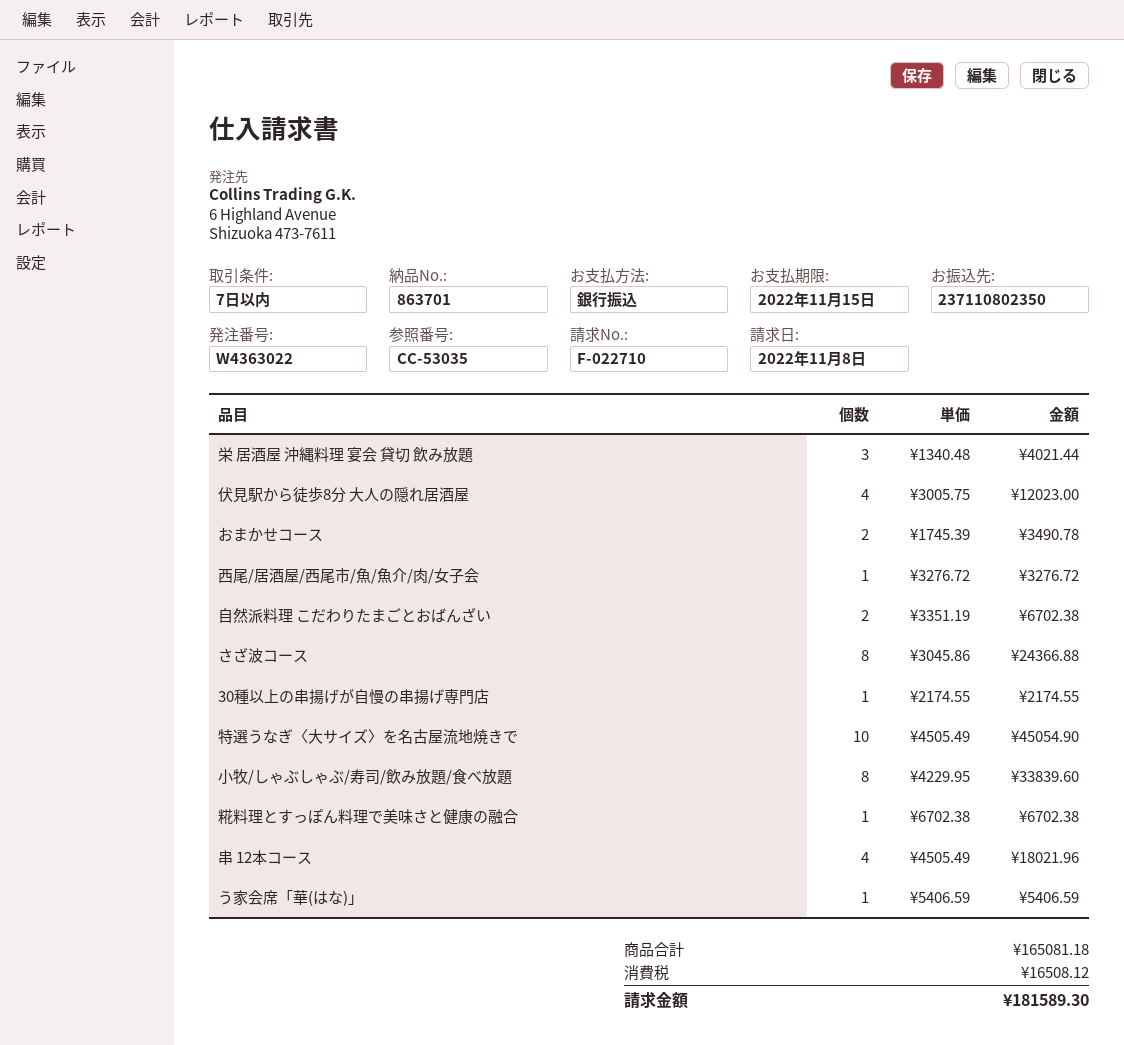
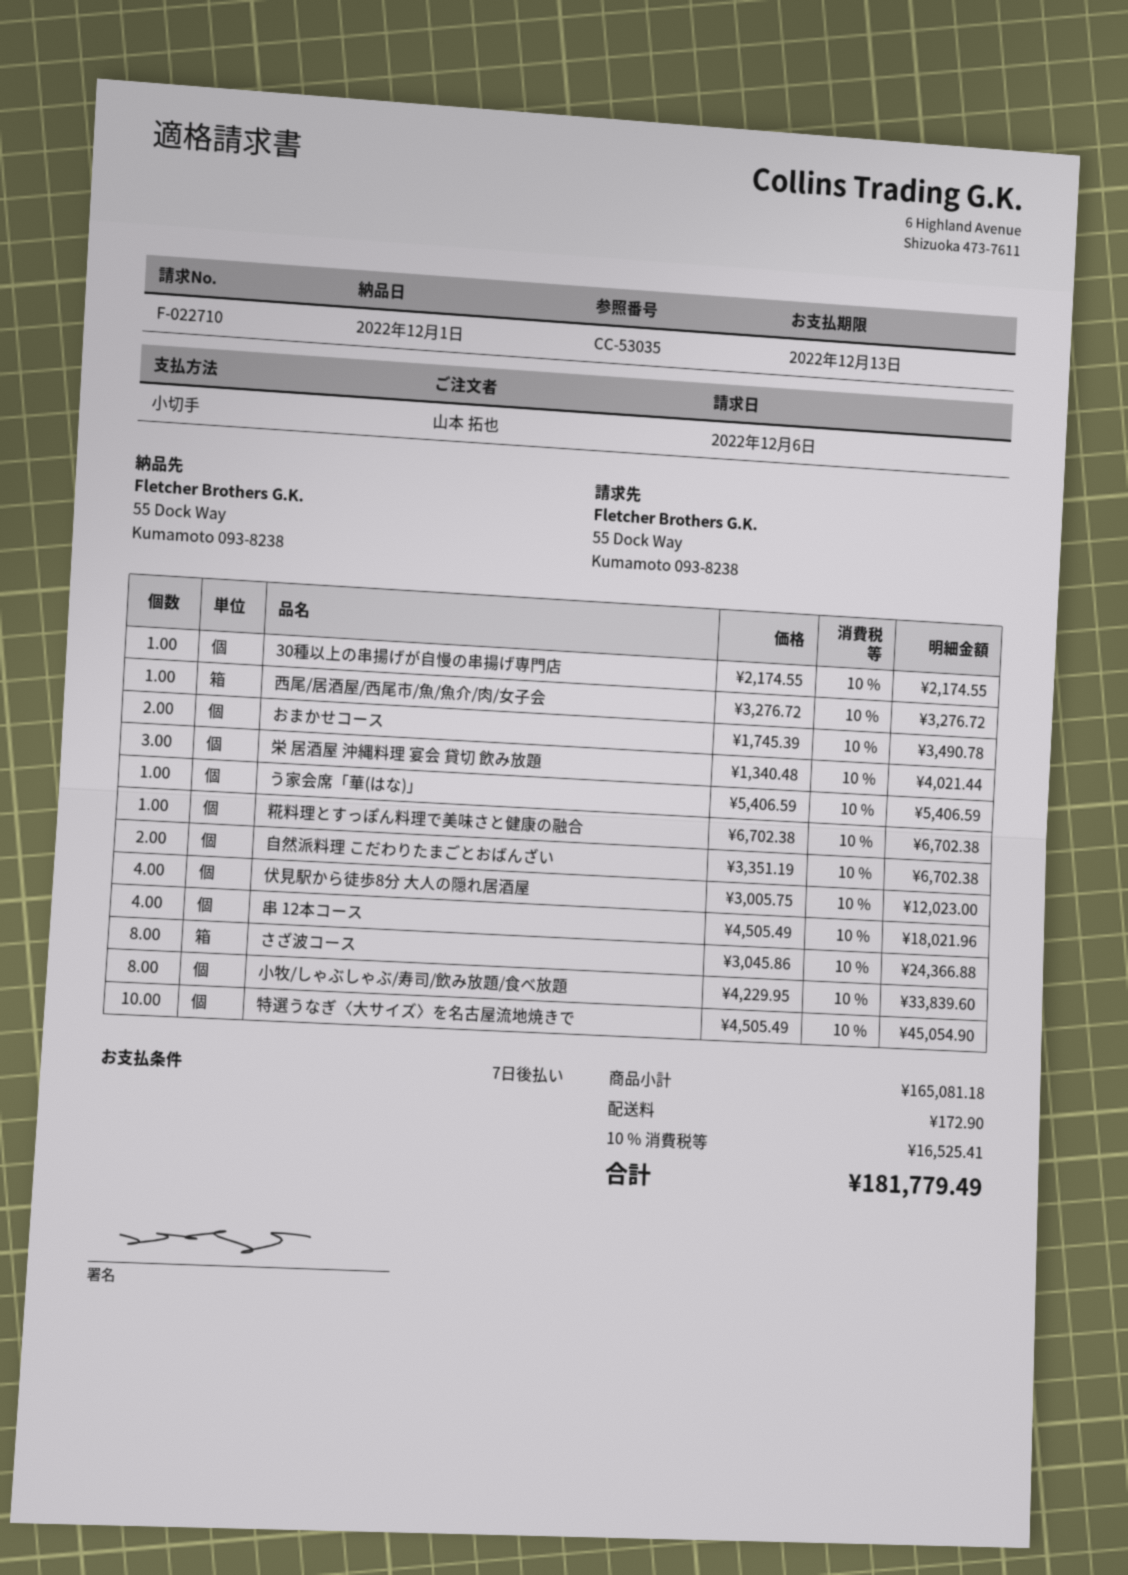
invoice date: 2022-11-08 -> 2022-12-06
due date: 2022-11-15 -> 2022-12-13
payment method: bank transfer -> cheque
shipping: none -> 172.90
tax: 16508.12 -> 16525.41
total: 181589.30 -> 181779.49

